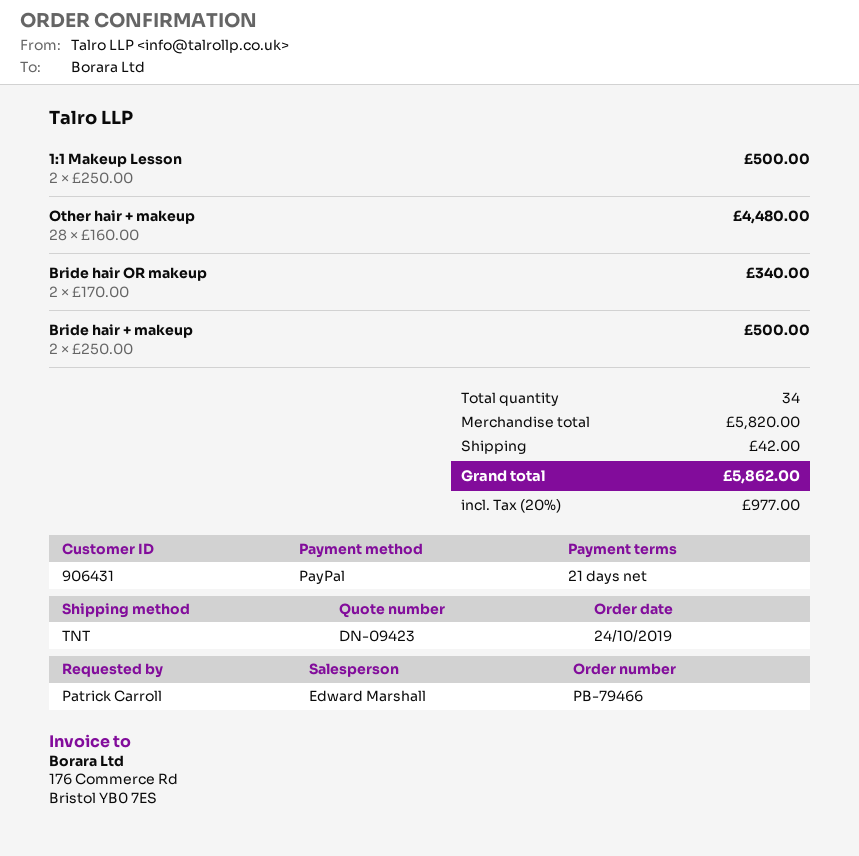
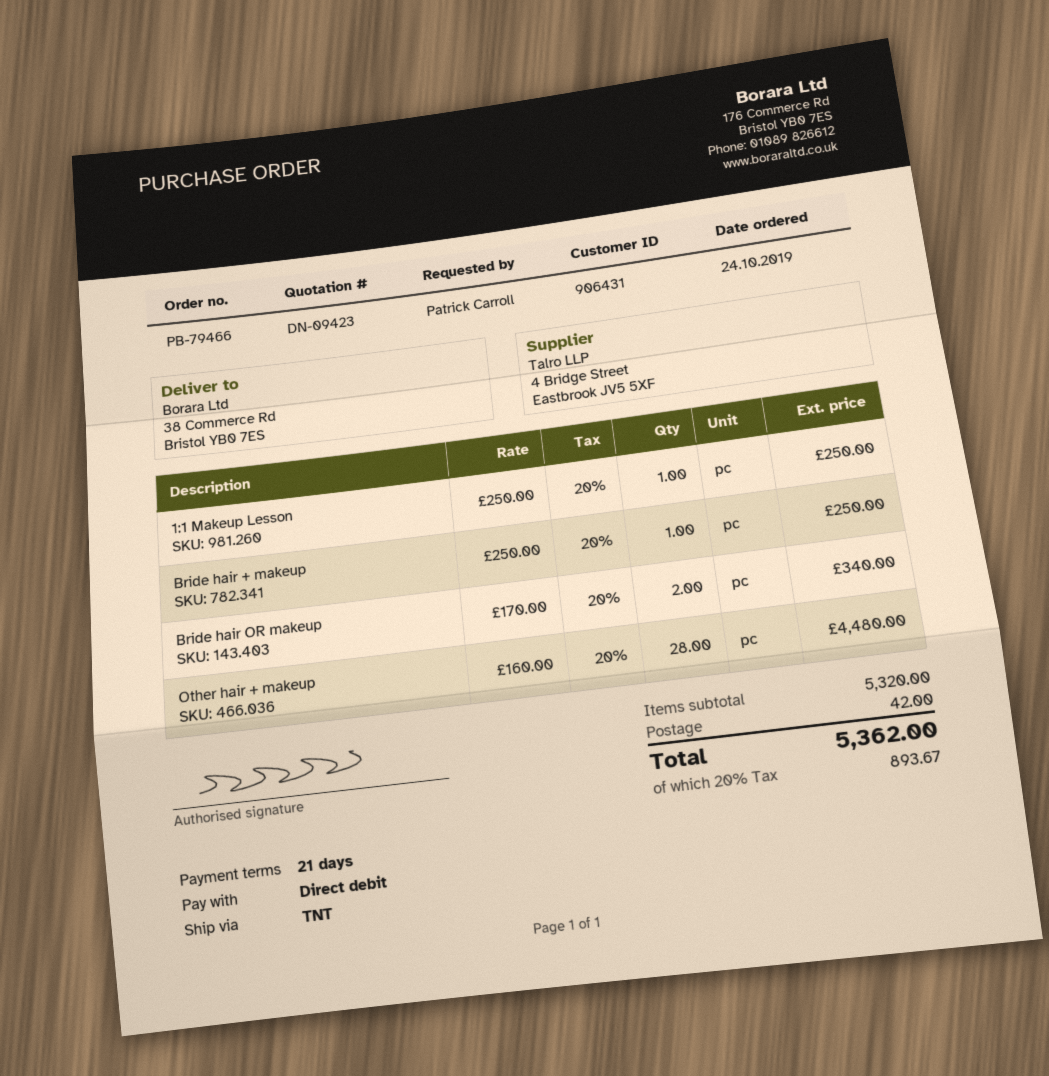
payment method: PayPal -> direct debit
1:1 Makeup Lesson: 2 x 250.00 = 500.00 -> 1 x 250.00 = 250.00
Bride hair + makeup: 2 x 250.00 = 500.00 -> 1 x 250.00 = 250.00
subtotal: 5820.00 -> 5320.00
tax: 20% = 977.00 -> 20% = 893.67
total: 5862.00 -> 5362.00

